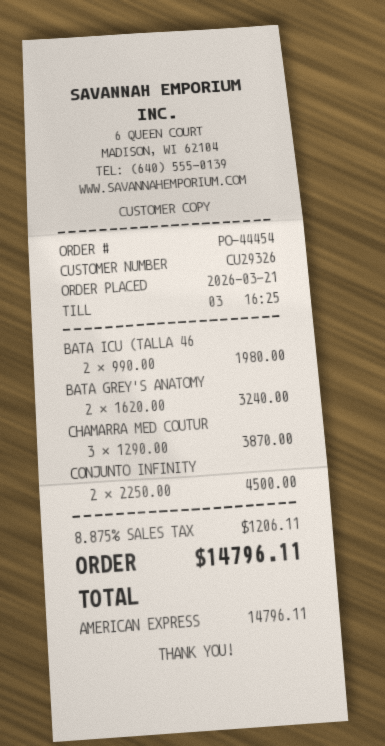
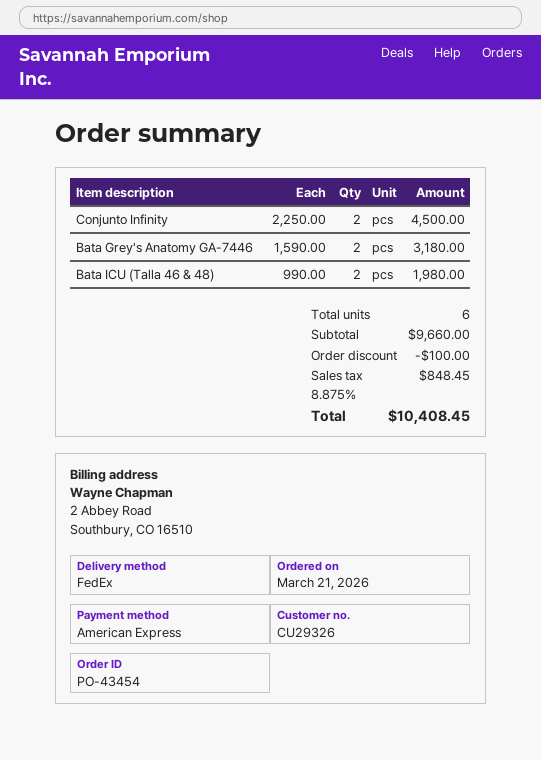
order number: PO-44454 -> PO-43454
BATA GREY'S ANATOMY: 2 x 1620.00 = 3240.00 -> 2 x 1590.00 = 3180.00
CHAMARRA MED COUTUR: 3 x 1290.00 = 3870.00 -> none
discount: none -> 100.00
tax: 8.875% = 1206.11 -> 8.875% = 848.45
total: 14796.11 -> 10408.45

